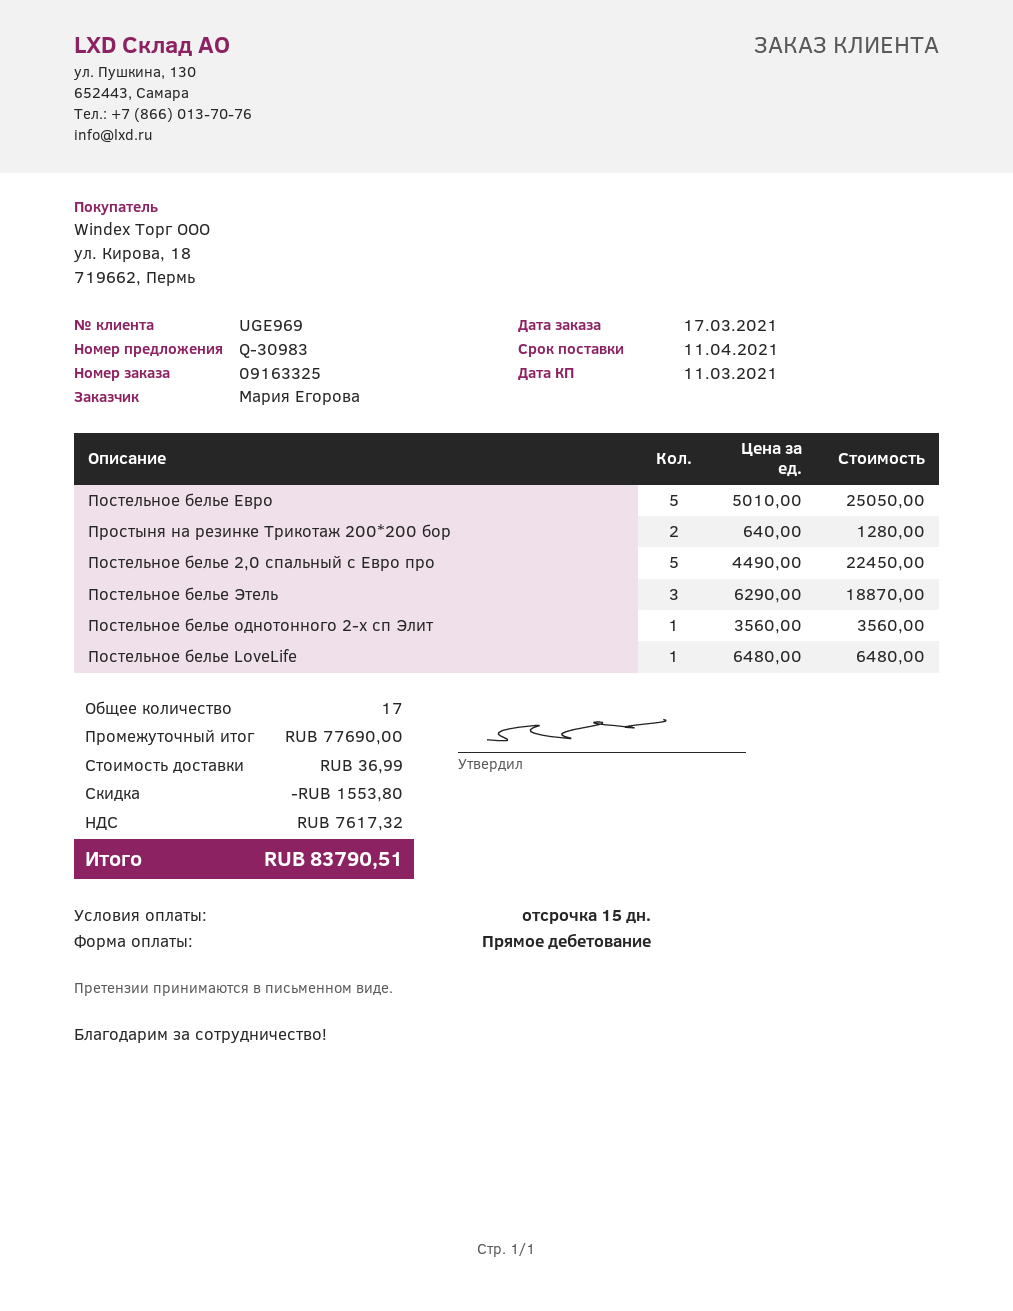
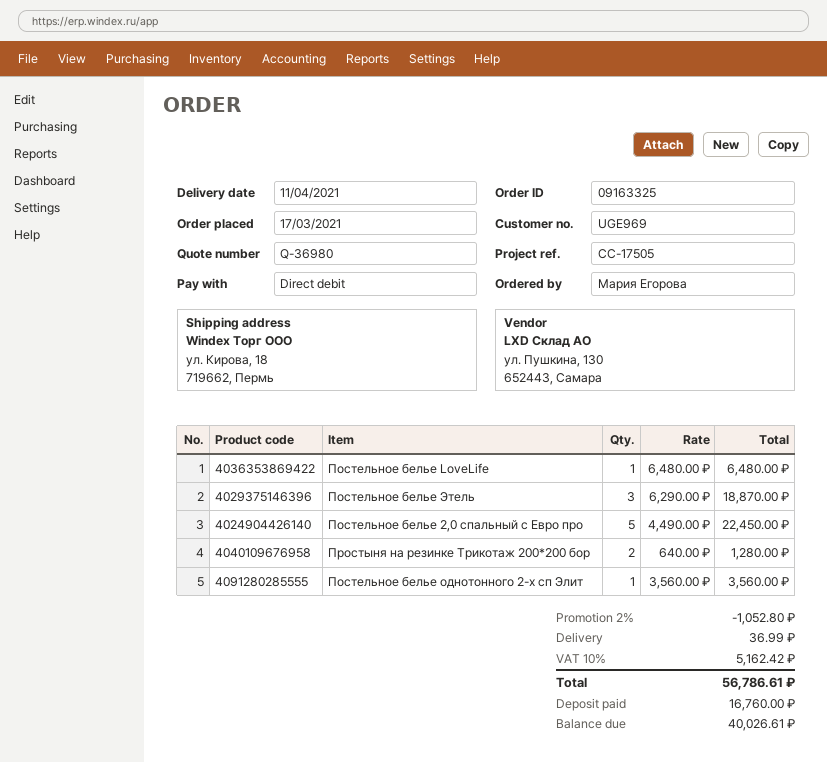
quote number: Q-30983 -> Q-36980
Постельное белье Евро: 5 x 5010.00 = 25050.00 -> none
discount: 1553.80 -> 1052.80
tax: 7617.32 -> 5162.42
total: 83790.51 -> 56786.61

